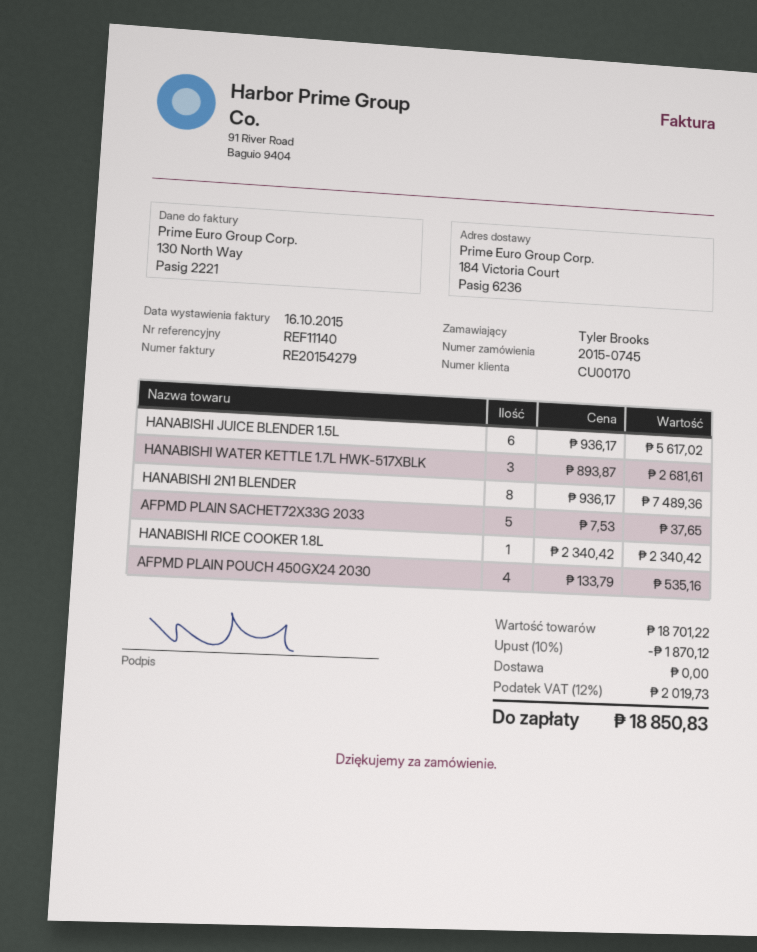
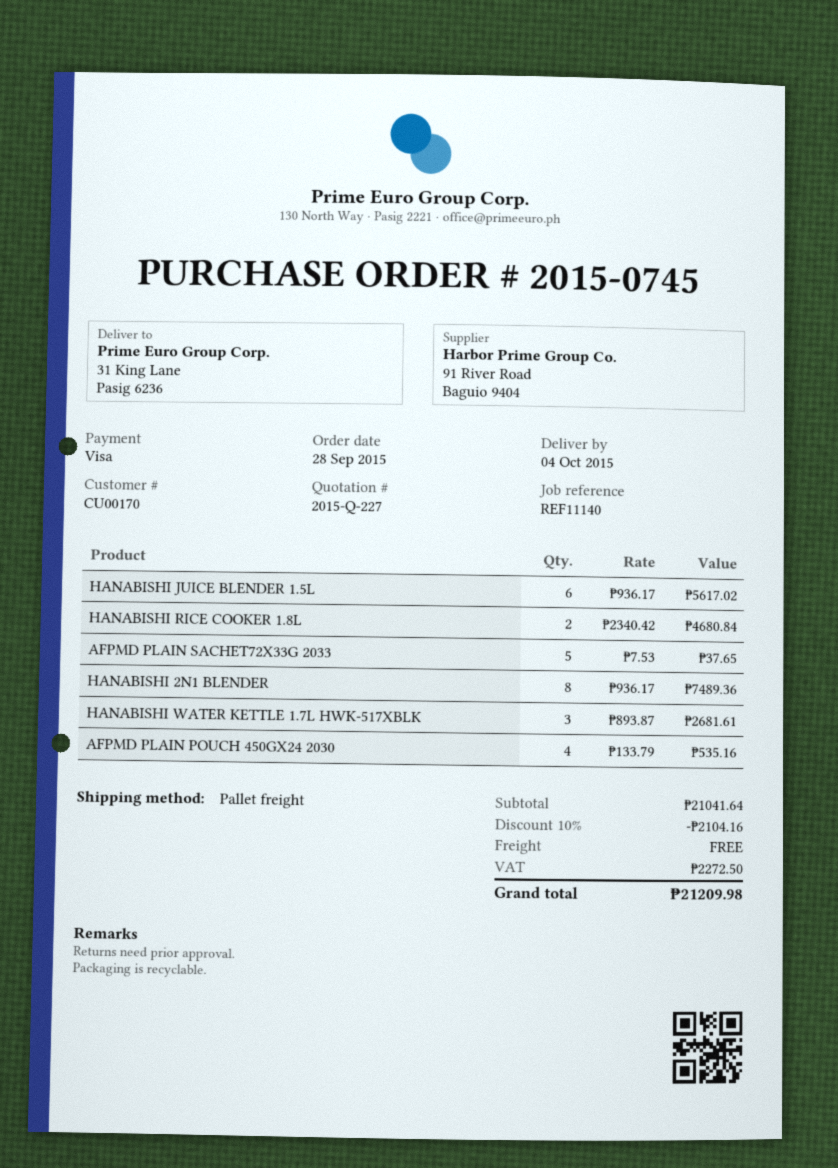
ship to: 184 Victoria Court, Pasig 6236 -> 31 King Lane, Pasig 6236
HANABISHI RICE COOKER 1.8L: 1 x 2340.42 = 2340.42 -> 2 x 2340.42 = 4680.84
subtotal: 18701.22 -> 21041.64
discount: 10% = 1870.12 -> 10% = 2104.16
tax: 2019.73 -> 2272.50
total: 18850.83 -> 21209.98

